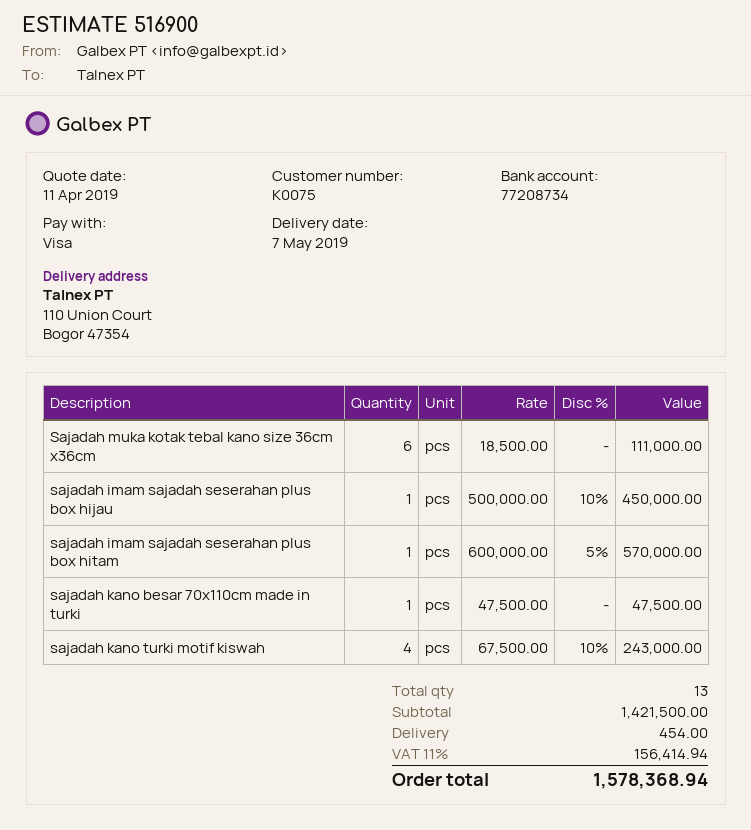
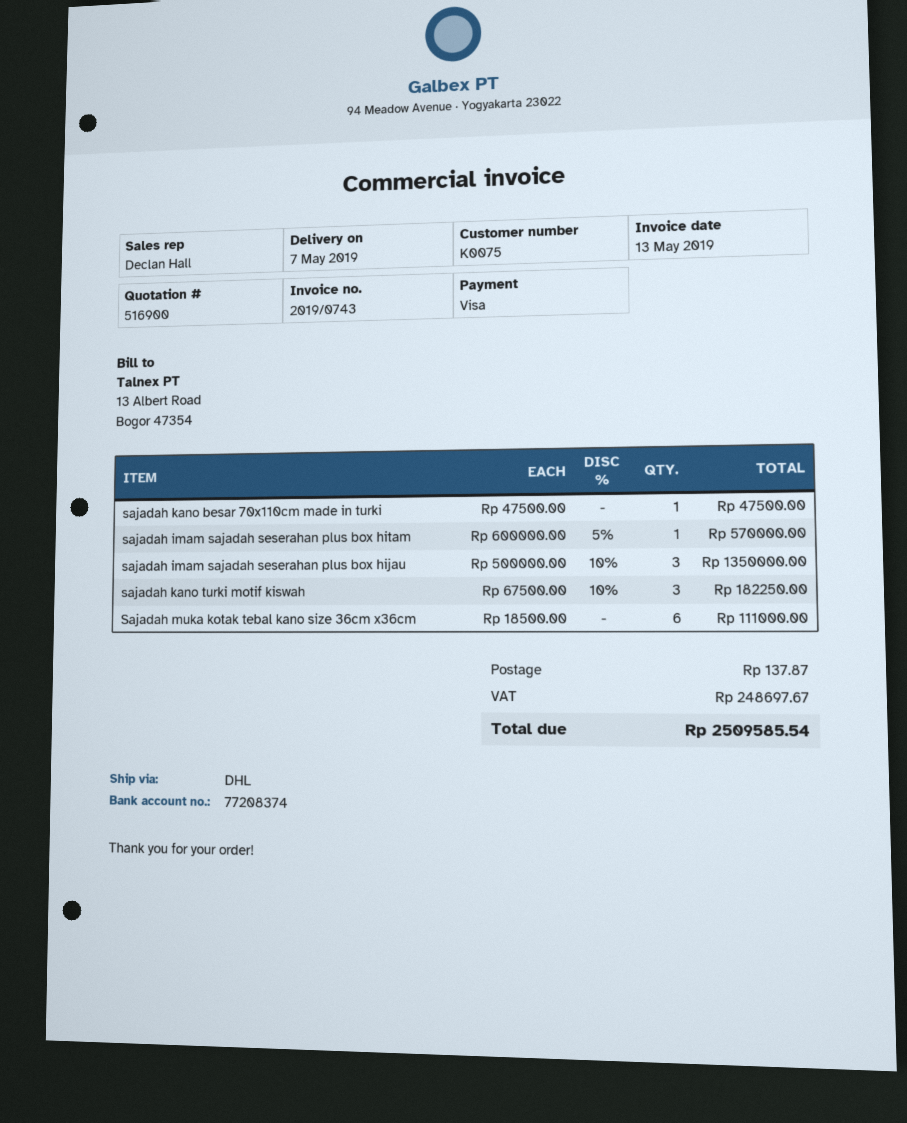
bank account: 77208734 -> 77208374
sajadah imam sajadah seserahan plus box hijau: 1 x 500000.00 - 10% = 450000.00 -> 3 x 500000.00 - 10% = 1350000.00
sajadah kano turki motif kiswah: 4 x 67500.00 - 10% = 243000.00 -> 3 x 67500.00 - 10% = 182250.00
shipping: 454.00 -> 137.87
tax: 156414.94 -> 248697.67
total: 1578368.94 -> 2509585.54

